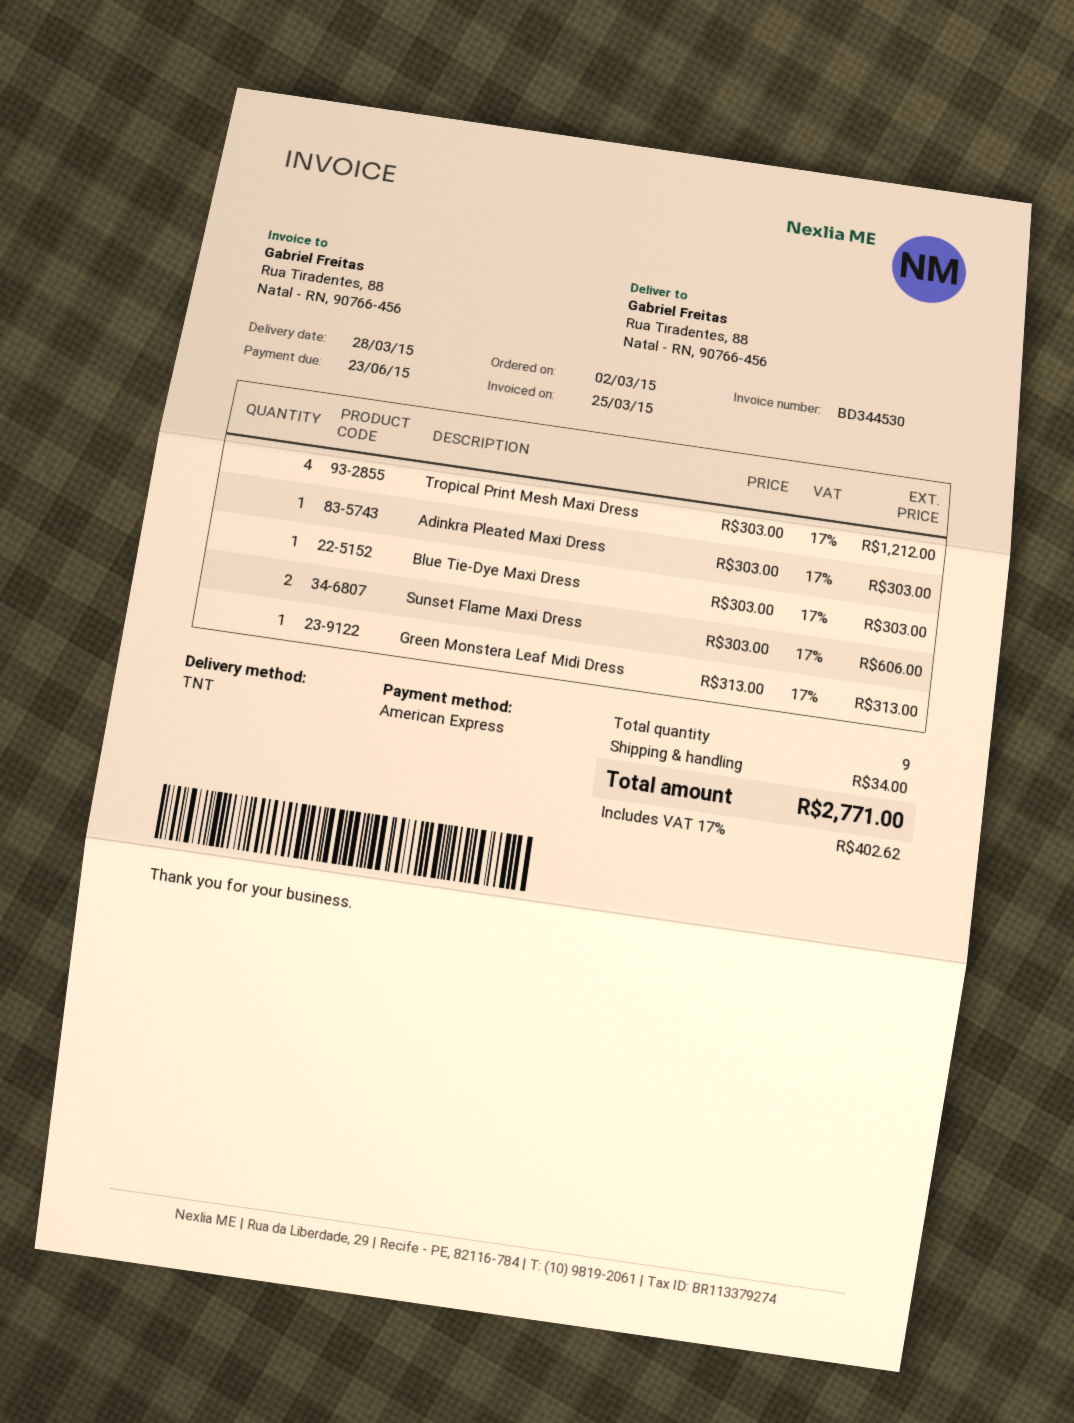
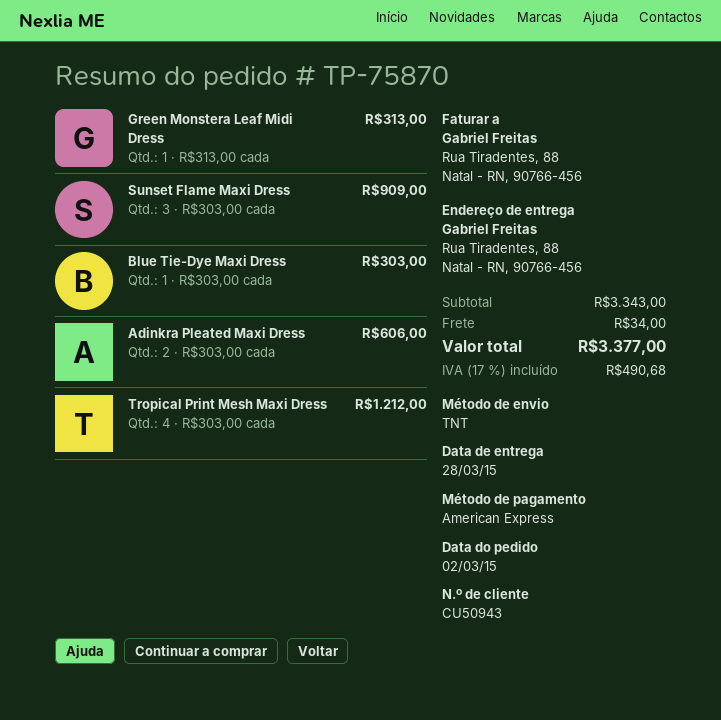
Adinkra Pleated Maxi Dress: 1 x 303.00 = 303.00 -> 2 x 303.00 = 606.00
Sunset Flame Maxi Dress: 2 x 303.00 = 606.00 -> 3 x 303.00 = 909.00
tax: 17% = 402.62 -> 17% = 490.68
total: 2771.00 -> 3377.00

